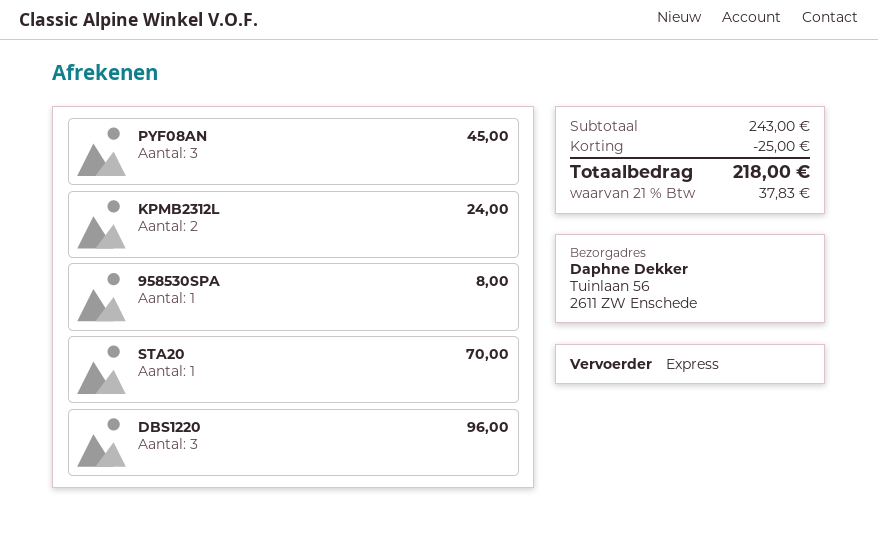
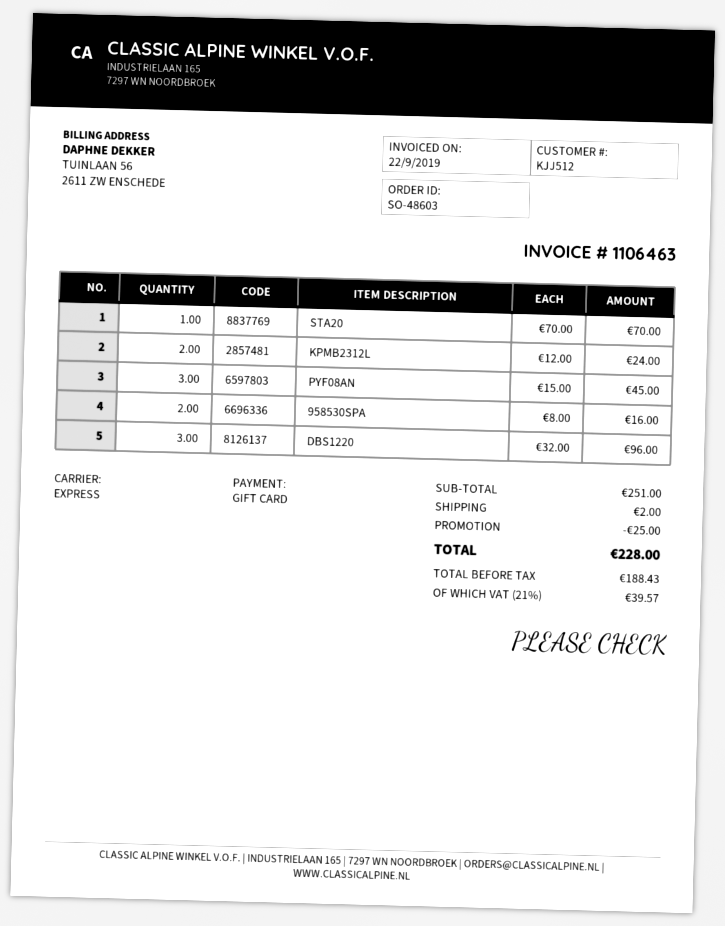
958530SPA: 1 for 8.00 -> 2 for 16.00
subtotal: 243.00 -> 251.00
shipping: none -> 2.00
tax: 21% = 37.83 -> 21% = 39.57
total: 218.00 -> 228.00

